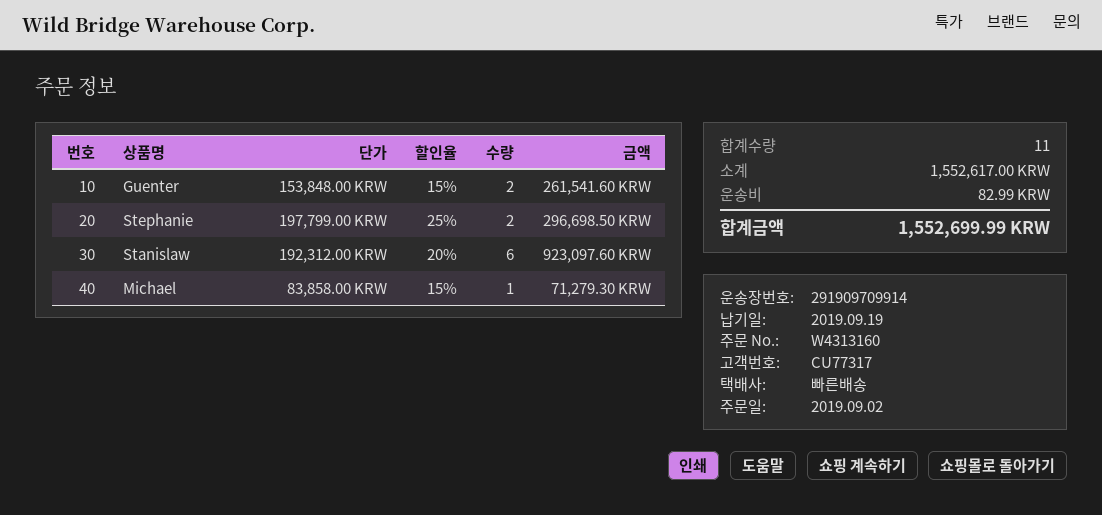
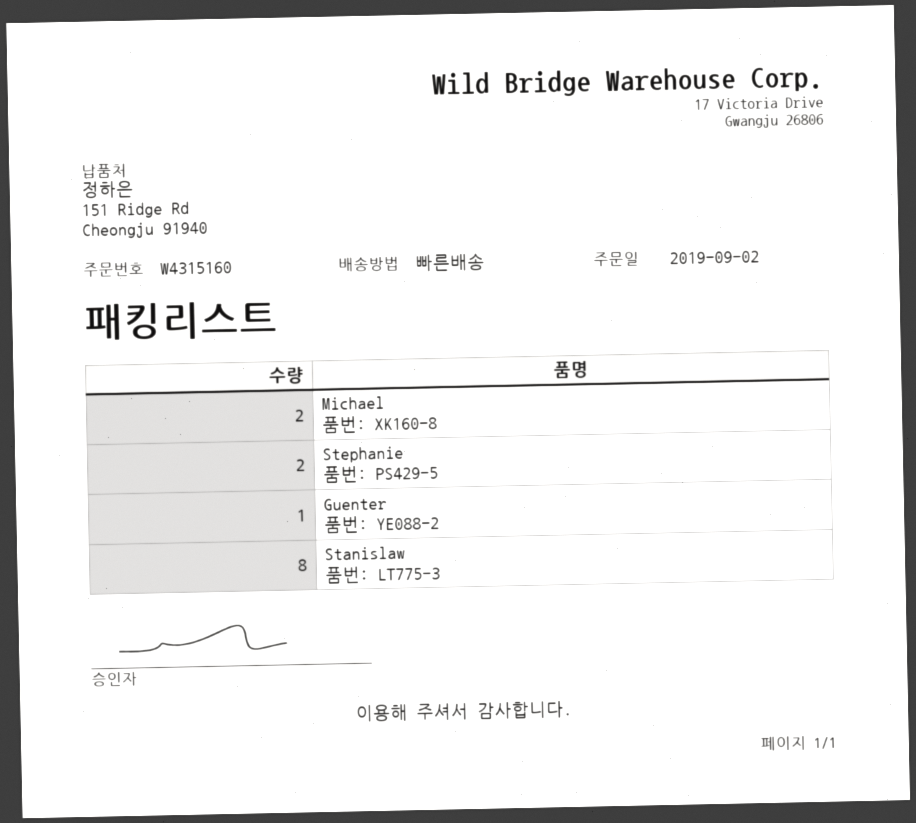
order number: W4313160 -> W4315160
Guenter: 2 -> 1
Stanislaw: 6 -> 8
Michael: 1 -> 2

